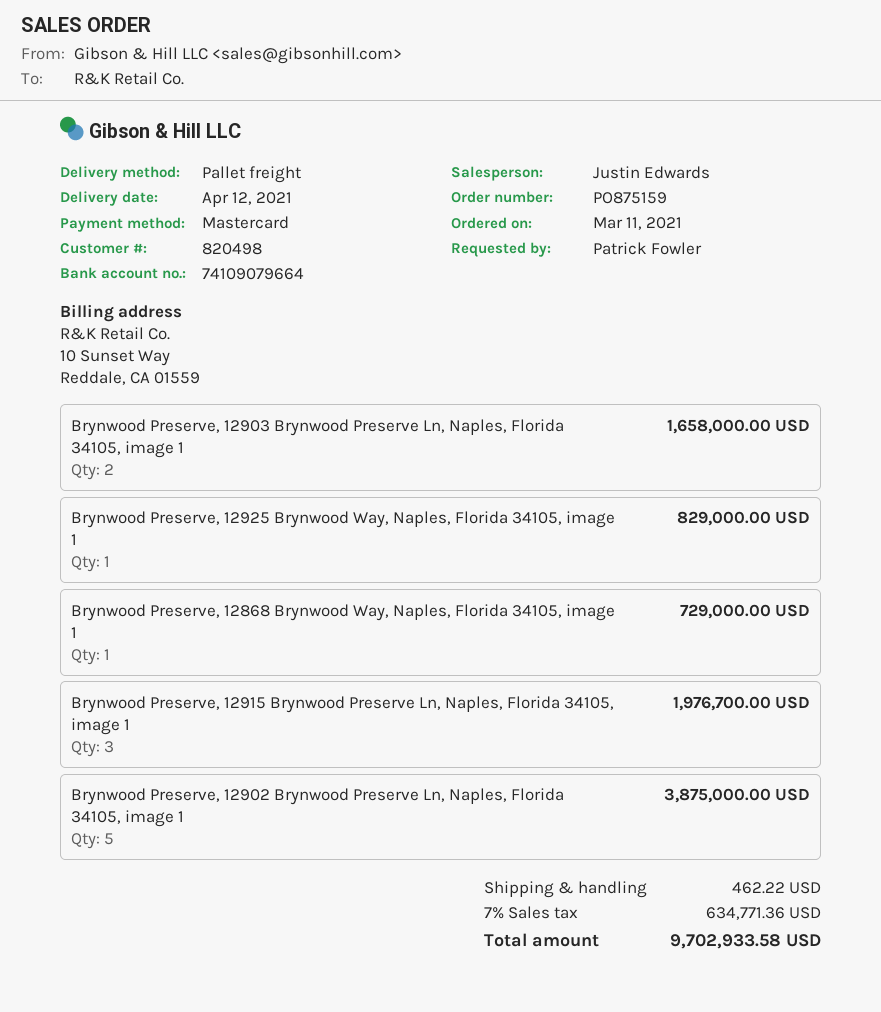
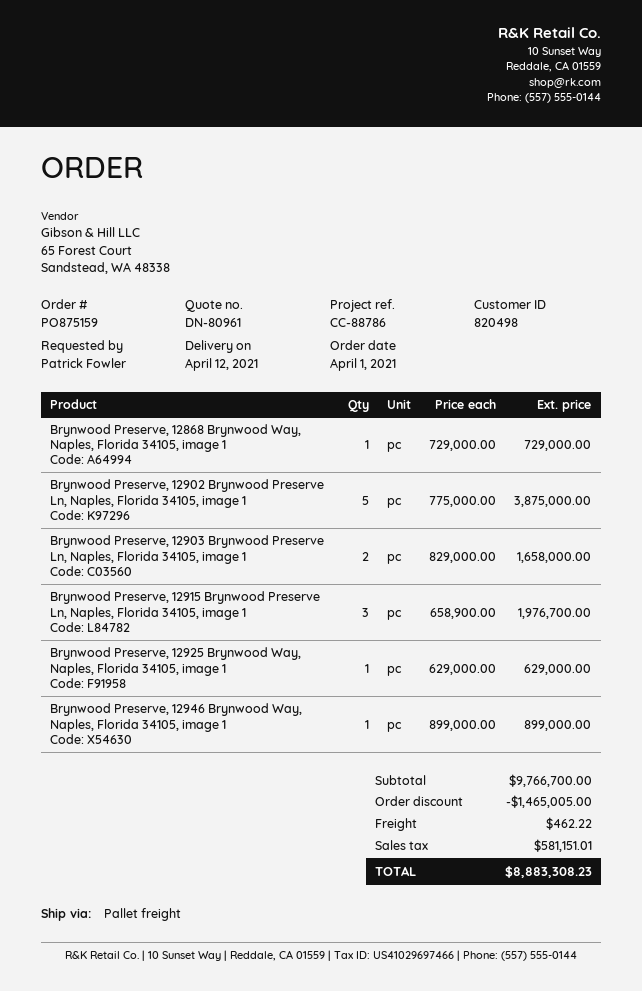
order date: 2021-03-11 -> 2021-04-01
Brynwood Preserve, 12925 Brynwood Way, Naples, Florida 34105, image 1: 1 for 829000.00 -> 1 for 629000.00
Brynwood Preserve, 12946 Brynwood Way, Naples, Florida 34105, image 1: none -> 1 for 899000.00
discount: none -> 1465005.00
tax: 634771.36 -> 581151.01
total: 9702933.58 -> 8883308.23

